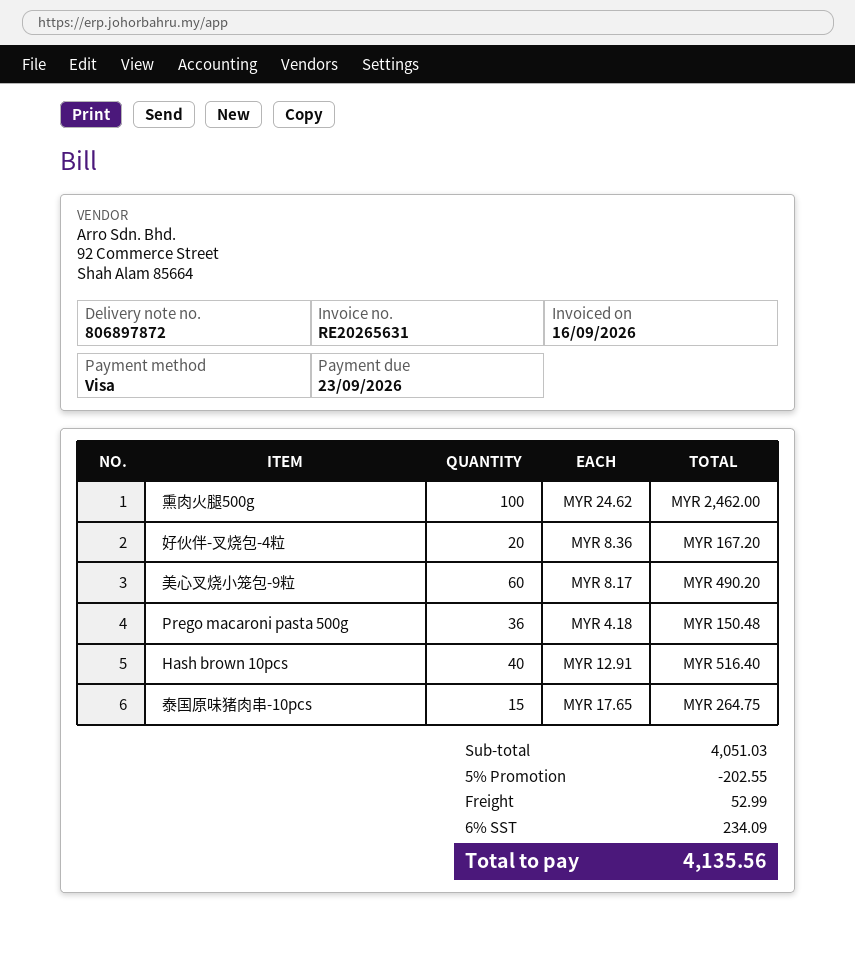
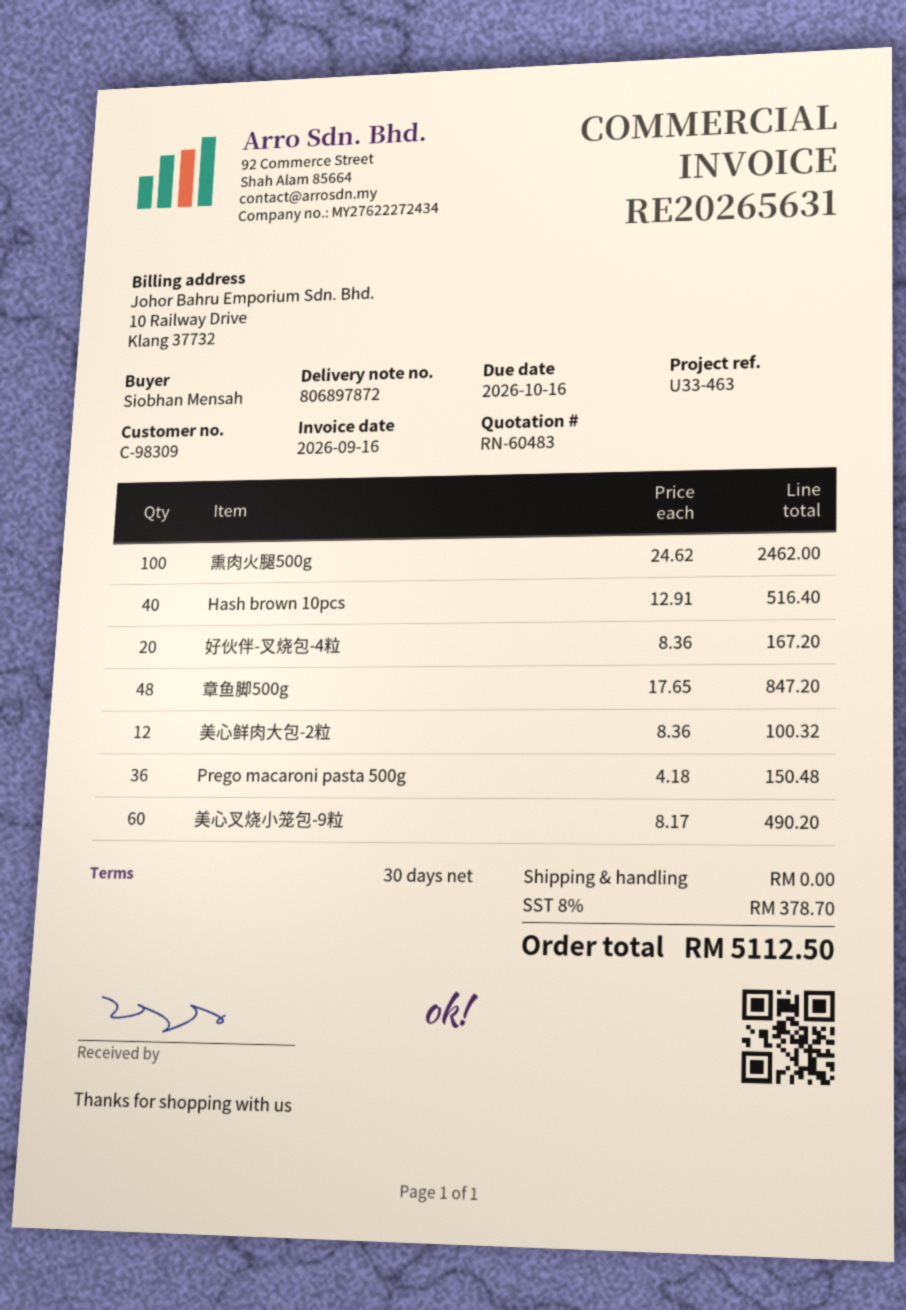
due date: 2026-09-23 -> 2026-10-16
泰国原味猪肉串-10pcs: 15 x 17.65 = 264.75 -> none
章鱼脚500g: none -> 48 x 17.65 = 847.20
美心鲜肉大包-2粒: none -> 12 x 8.36 = 100.32
discount: 5% = 202.55 -> none
shipping: 52.99 -> 0.00
tax: 6% = 234.09 -> 8% = 378.70
total: 4135.56 -> 5112.50

